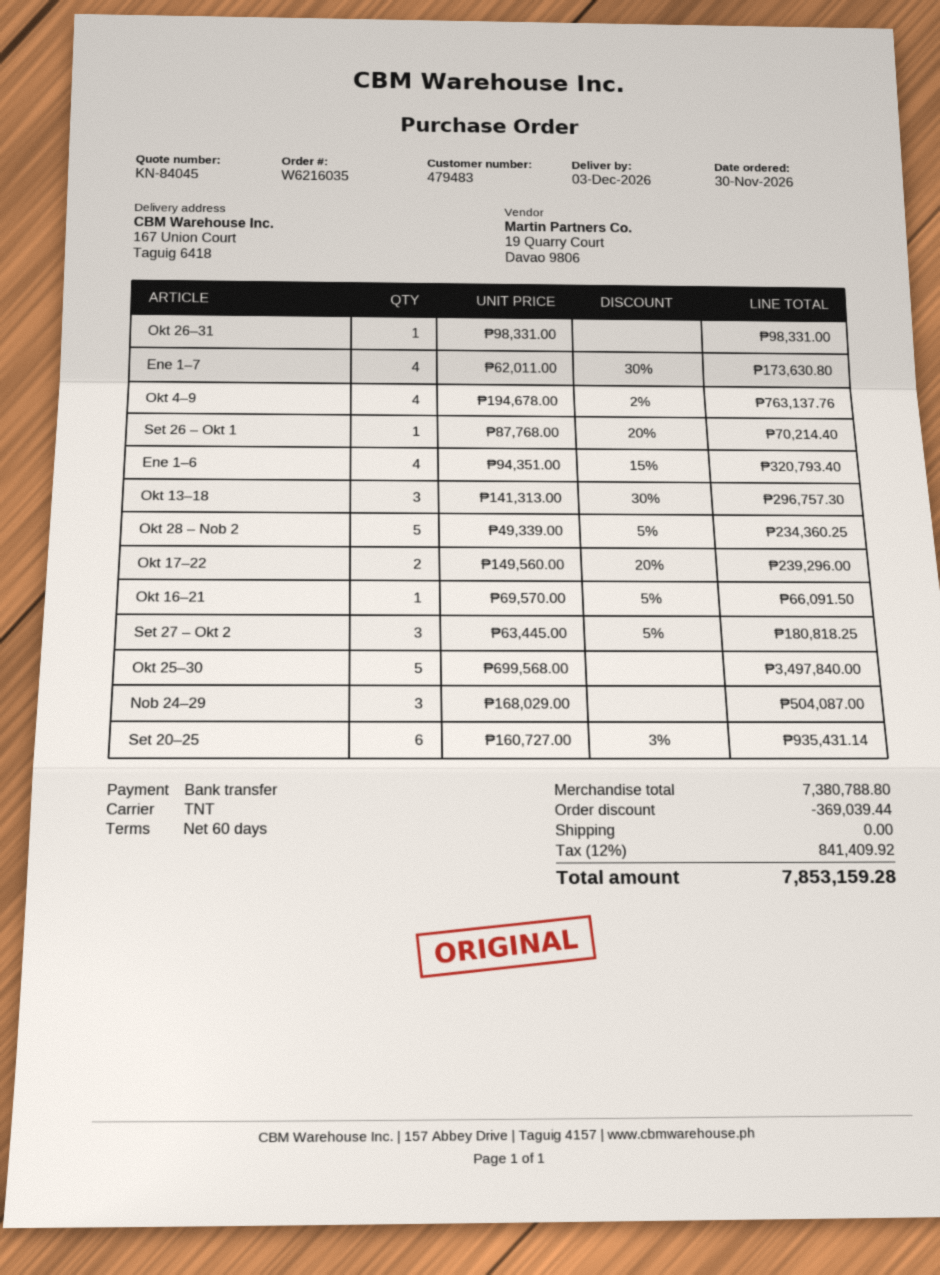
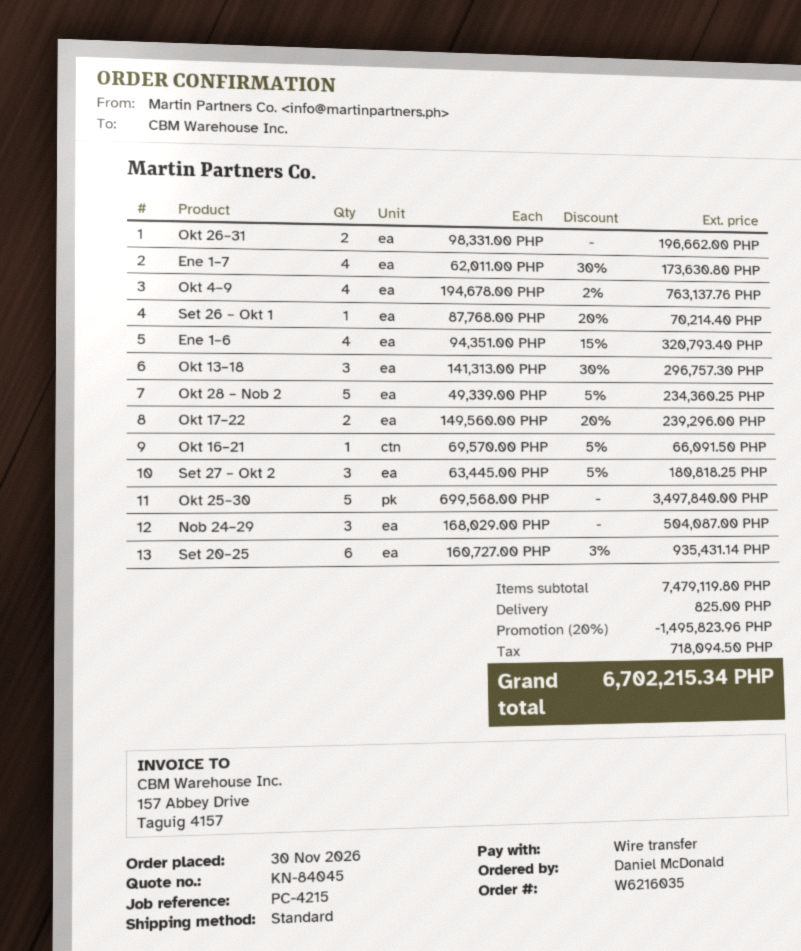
shipping method: TNT -> standard
Okt 26–31: 1 x 98331.00 = 98331.00 -> 2 x 98331.00 = 196662.00
subtotal: 7380788.80 -> 7479119.80
discount: 369039.44 -> 1495823.96
shipping: 0.00 -> 825.00
tax: 841409.92 -> 718094.50
total: 7853159.28 -> 6702215.34

